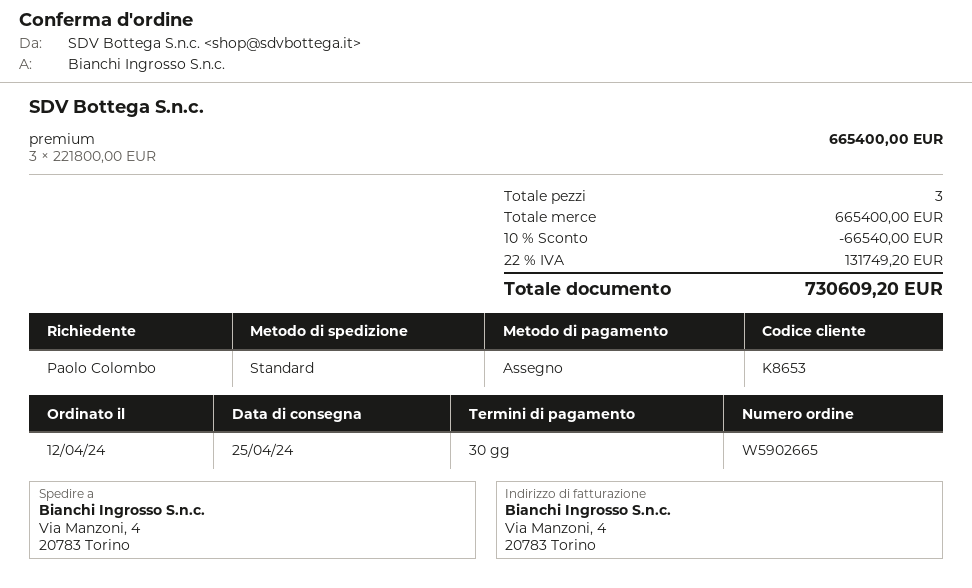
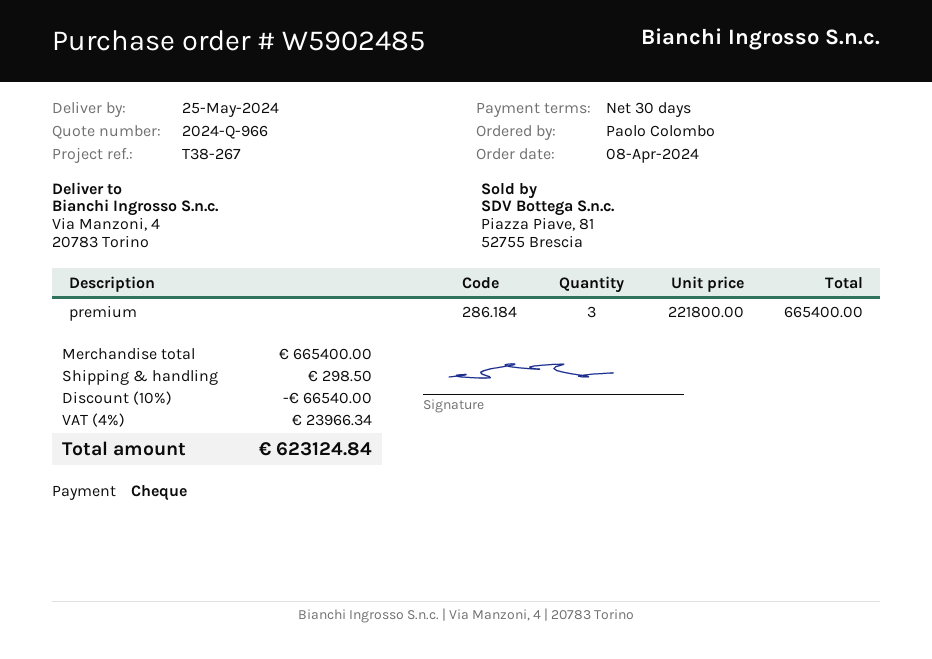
order number: W5902665 -> W5902485
order date: 2024-04-12 -> 2024-04-08
delivery date: 2024-04-25 -> 2024-05-25
shipping: none -> 298.50
tax: 22% = 131749.20 -> 4% = 23966.34
total: 730609.20 -> 623124.84

